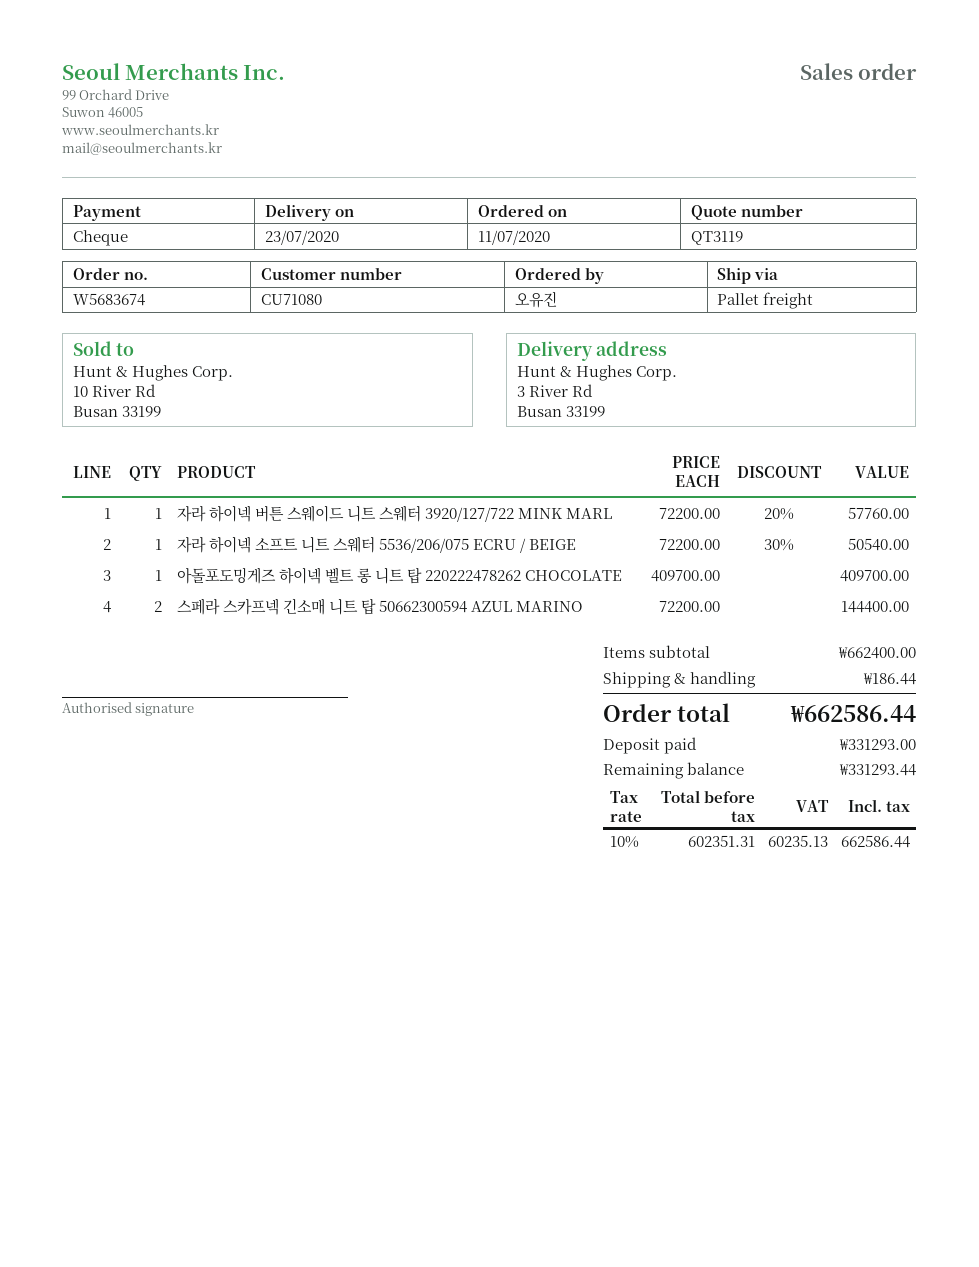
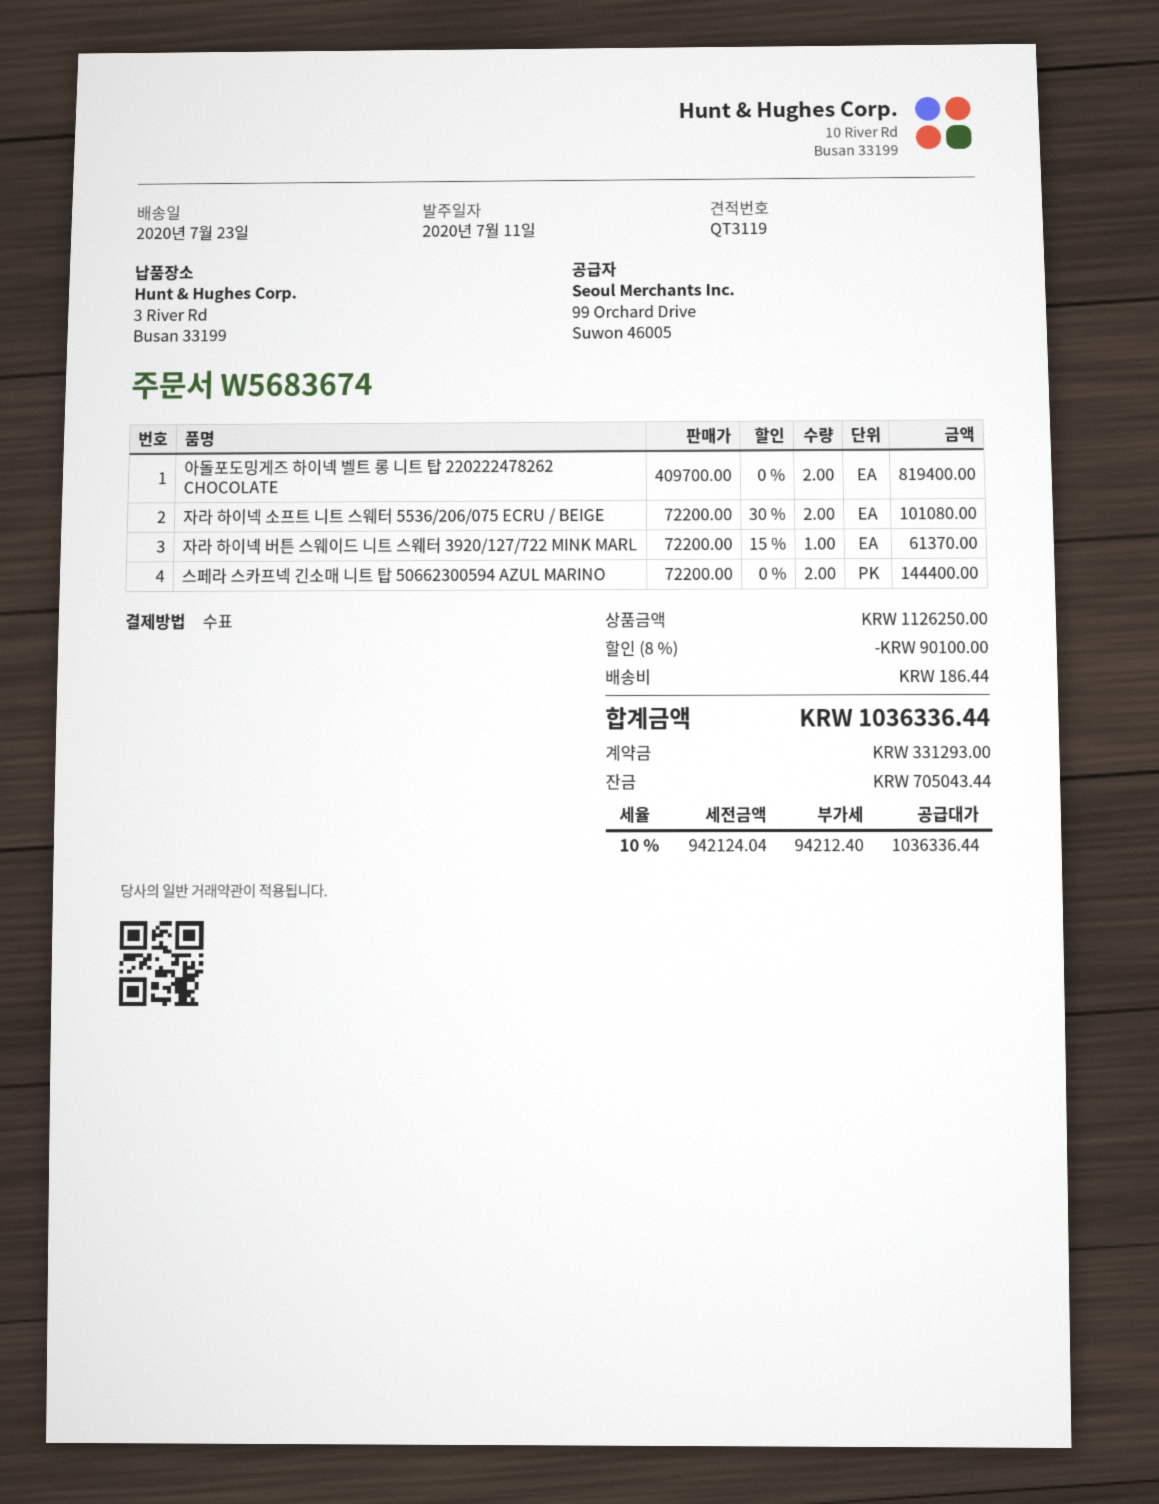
자라 하이넥 버튼 스웨이드 니트 스웨터 3920/127/722 MINK MARL: 1 x 72200.00 - 20% = 57760.00 -> 1 x 72200.00 - 15% = 61370.00
자라 하이넥 소프트 니트 스웨터 5536/206/075 ECRU / BEIGE: 1 x 72200.00 - 30% = 50540.00 -> 2 x 72200.00 - 30% = 101080.00
아돌포도밍게즈 하이넥 벨트 롱 니트 탑 220222478262 CHOCOLATE: 1 x 409700.00 = 409700.00 -> 2 x 409700.00 = 819400.00
subtotal: 662400.00 -> 1126250.00
discount: none -> 8% = 90100.00
net: 602351.31 -> 942124.04
tax: 10% = 60235.13 -> 10% = 94212.40
total: 662586.44 -> 1036336.44
balance: 331293.44 -> 705043.44

